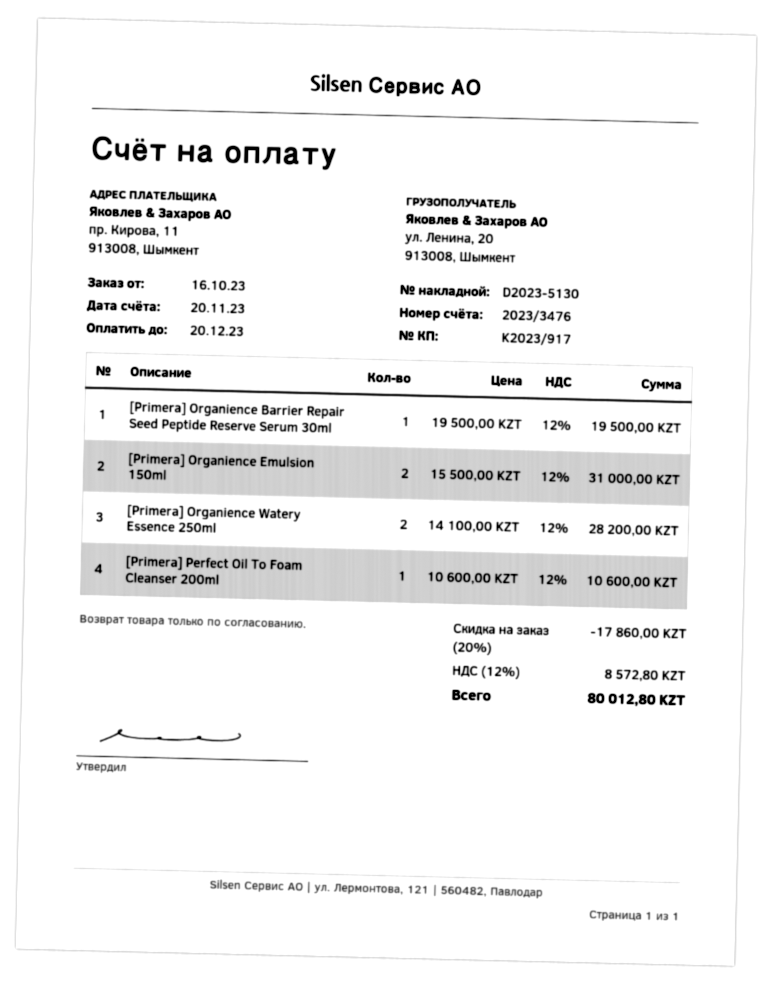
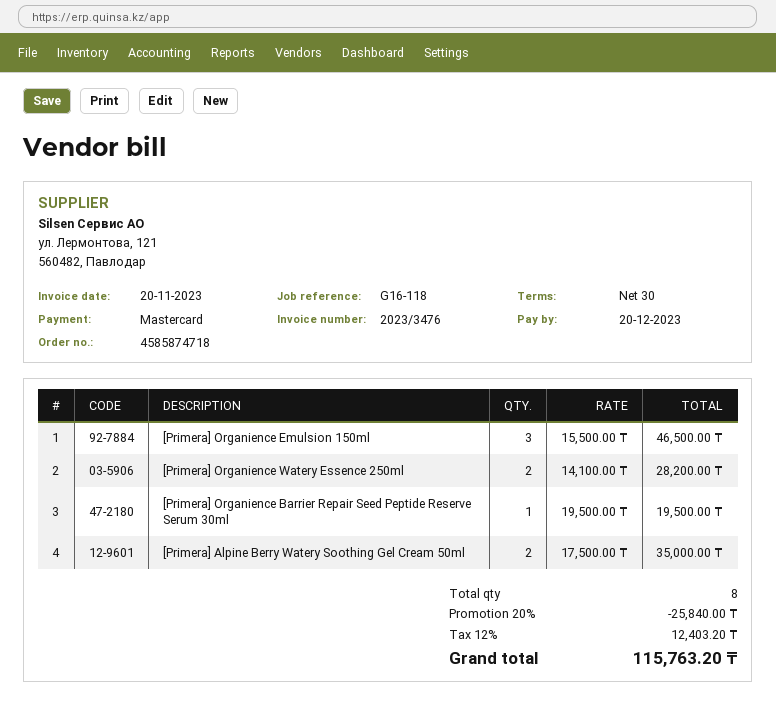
[Primera] Organience Emulsion 150ml: 2 x 15500.00 = 31000.00 -> 3 x 15500.00 = 46500.00
[Primera] Perfect Oil To Foam Cleanser 200ml: 1 x 10600.00 = 10600.00 -> none
[Primera] Alpine Berry Watery Soothing Gel Cream 50ml: none -> 2 x 17500.00 = 35000.00
discount: 20% = 17860.00 -> 20% = 25840.00
tax: 12% = 8572.80 -> 12% = 12403.20
total: 80012.80 -> 115763.20

